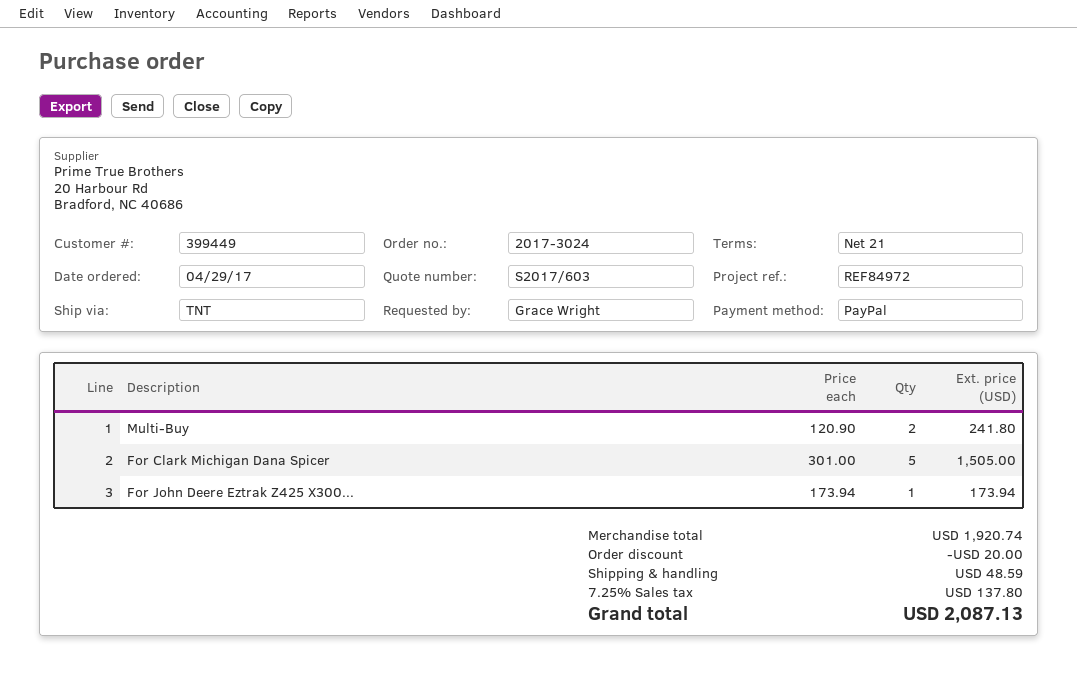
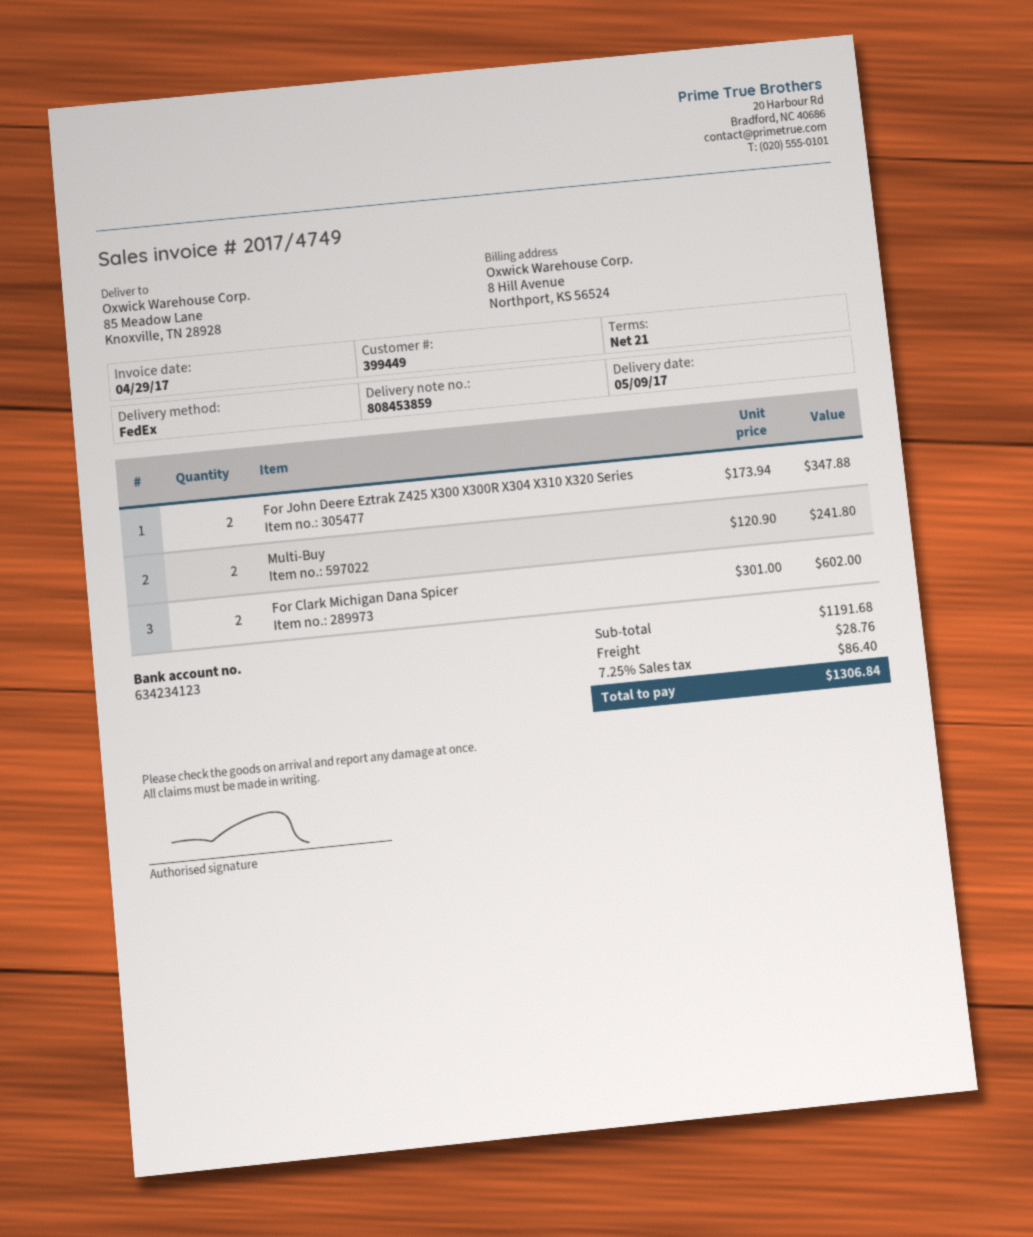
shipping method: TNT -> FedEx
For Clark Michigan Dana Spicer: 5 x 301.00 = 1505.00 -> 2 x 301.00 = 602.00
For John Deere Eztrak Z425 X300...: 1 x 173.94 = 173.94 -> 2 x 173.94 = 347.88
subtotal: 1920.74 -> 1191.68
discount: 20.00 -> none
shipping: 48.59 -> 28.76
tax: 7.25% = 137.80 -> 7.25% = 86.40
total: 2087.13 -> 1306.84

